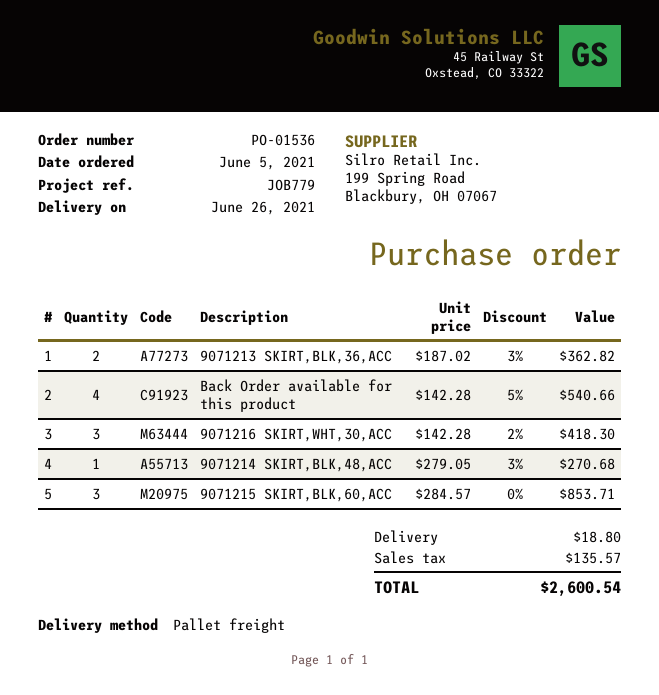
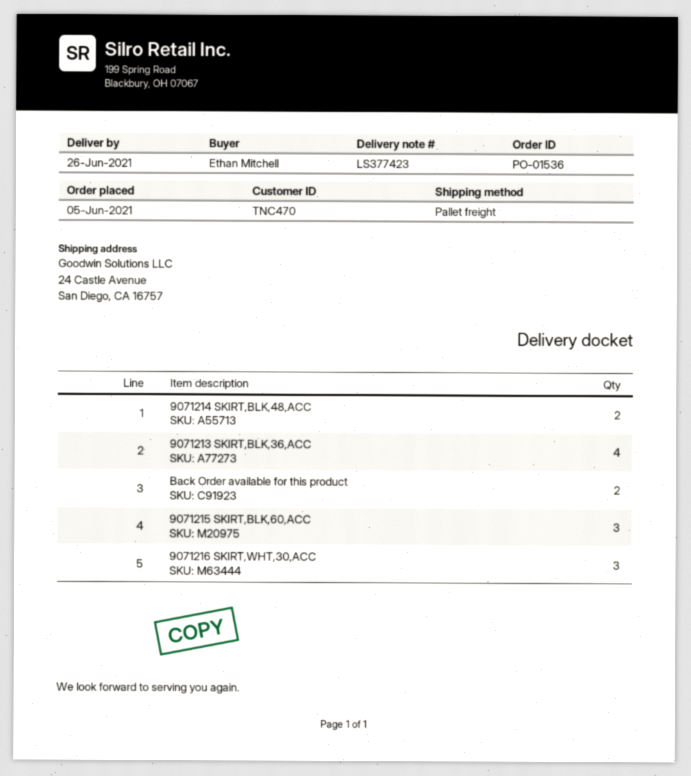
9071213 SKIRT,BLK,36,ACC: 2 -> 4
Back Order available for this product: 4 -> 2
9071214 SKIRT,BLK,48,ACC: 1 -> 2

